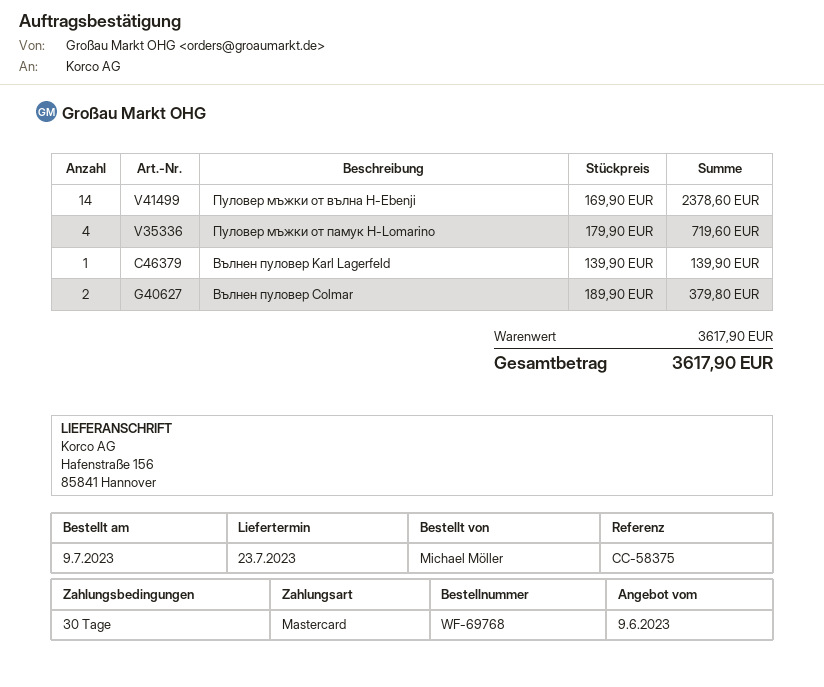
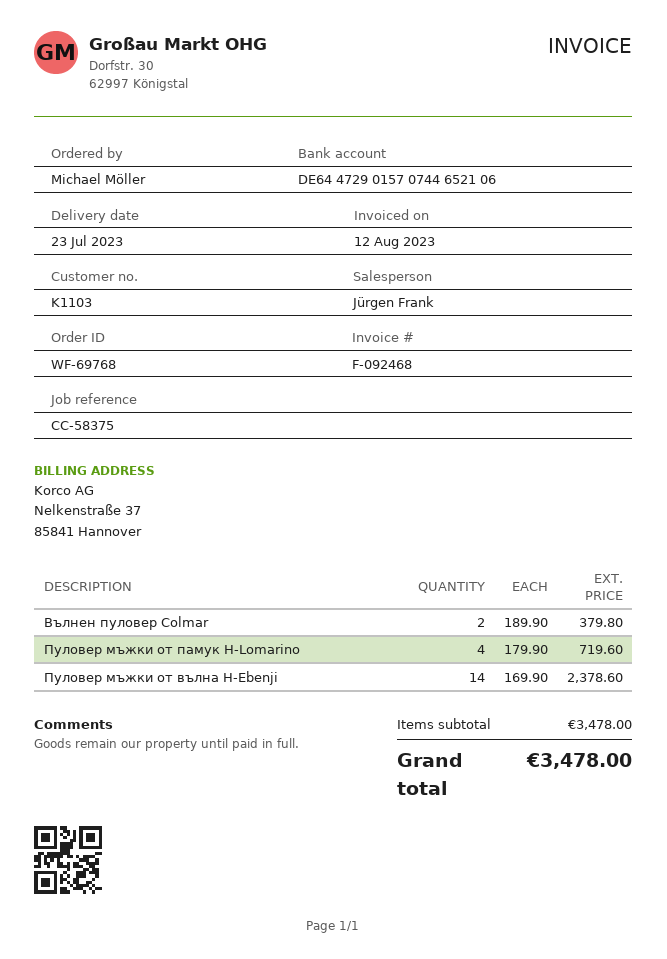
Вълнен пуловер Karl Lagerfeld: 1 x 139.90 = 139.90 -> none
subtotal: 3617.90 -> 3478.00
total: 3617.90 -> 3478.00

